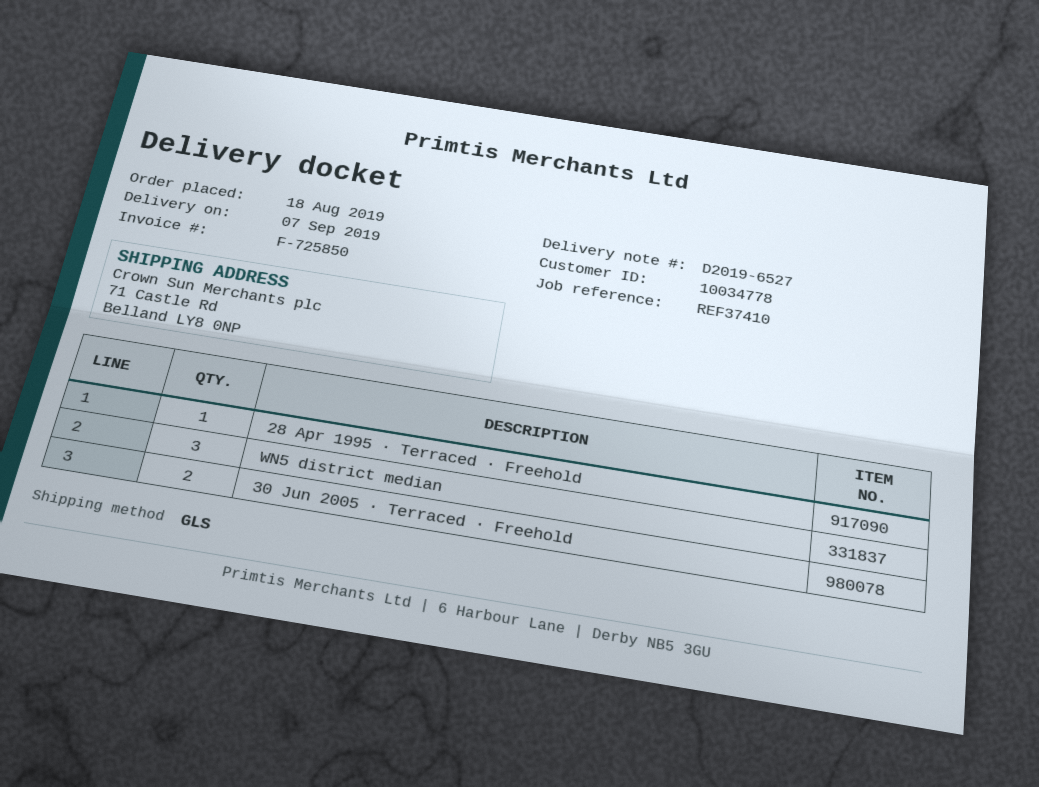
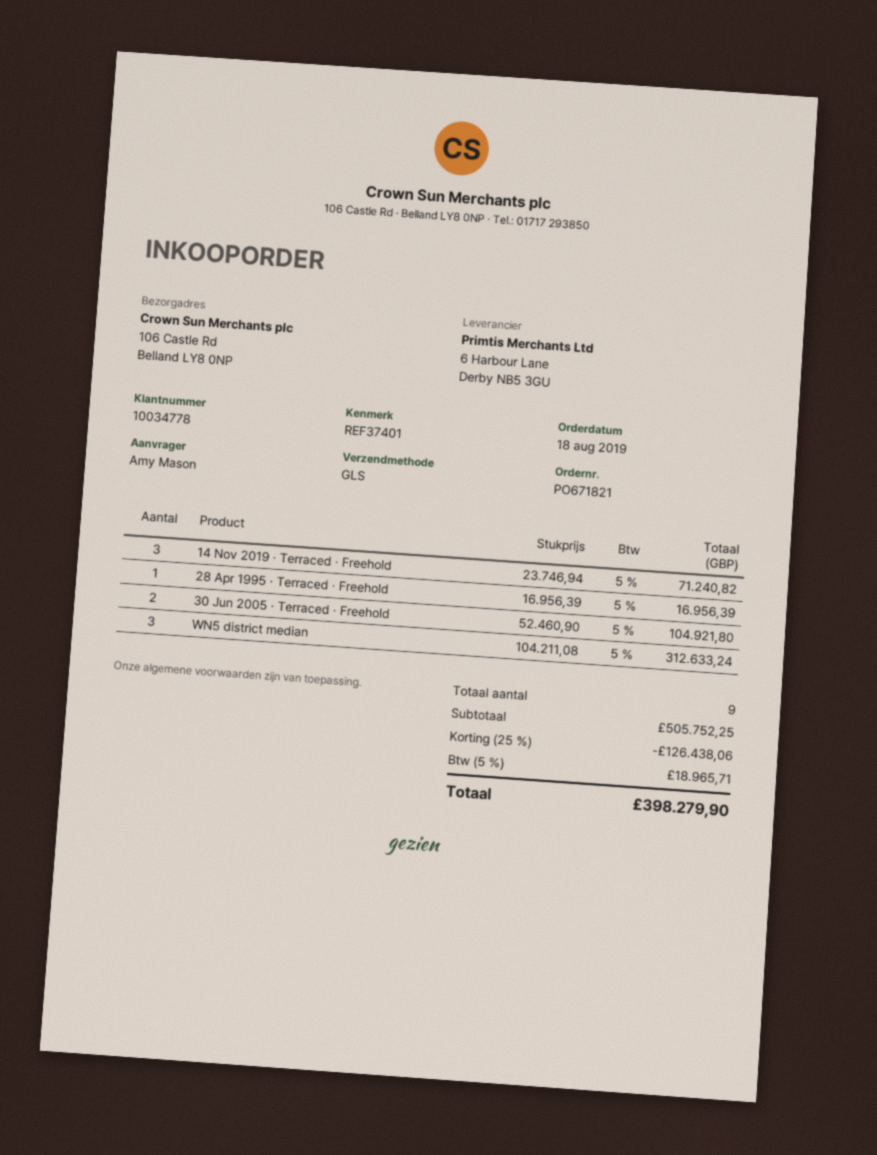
reference: REF37410 -> REF37401
ship to: 71 Castle Rd, Belland LY8 0NP -> 106 Castle Rd, Belland LY8 0NP
14 Nov 2019 · Terraced · Freehold: none -> 3

